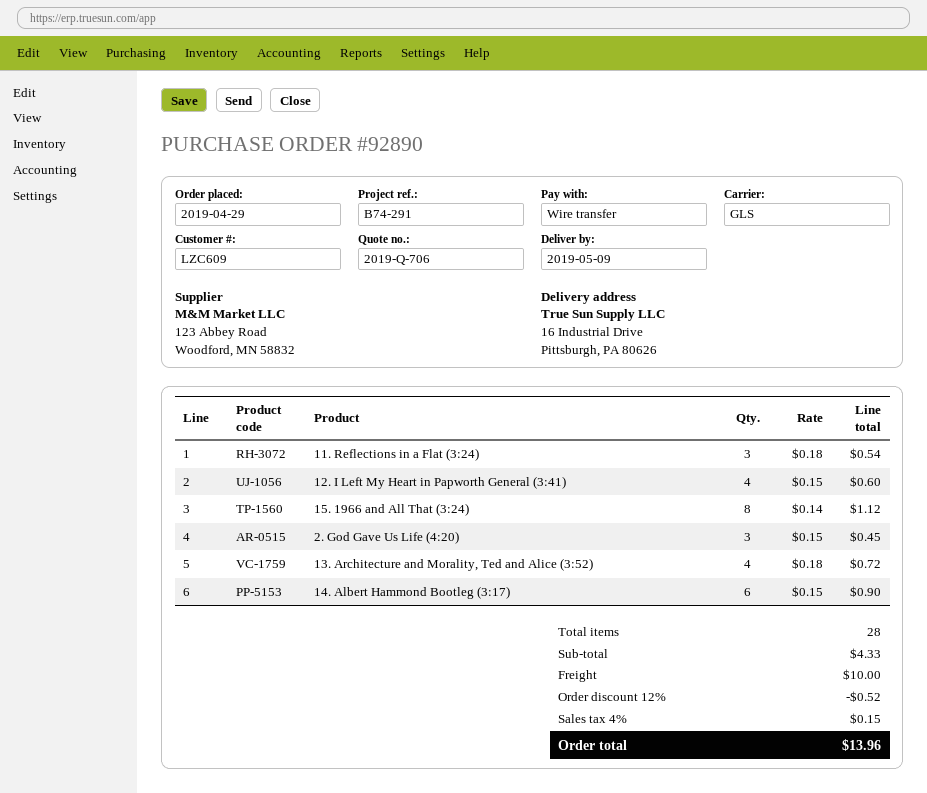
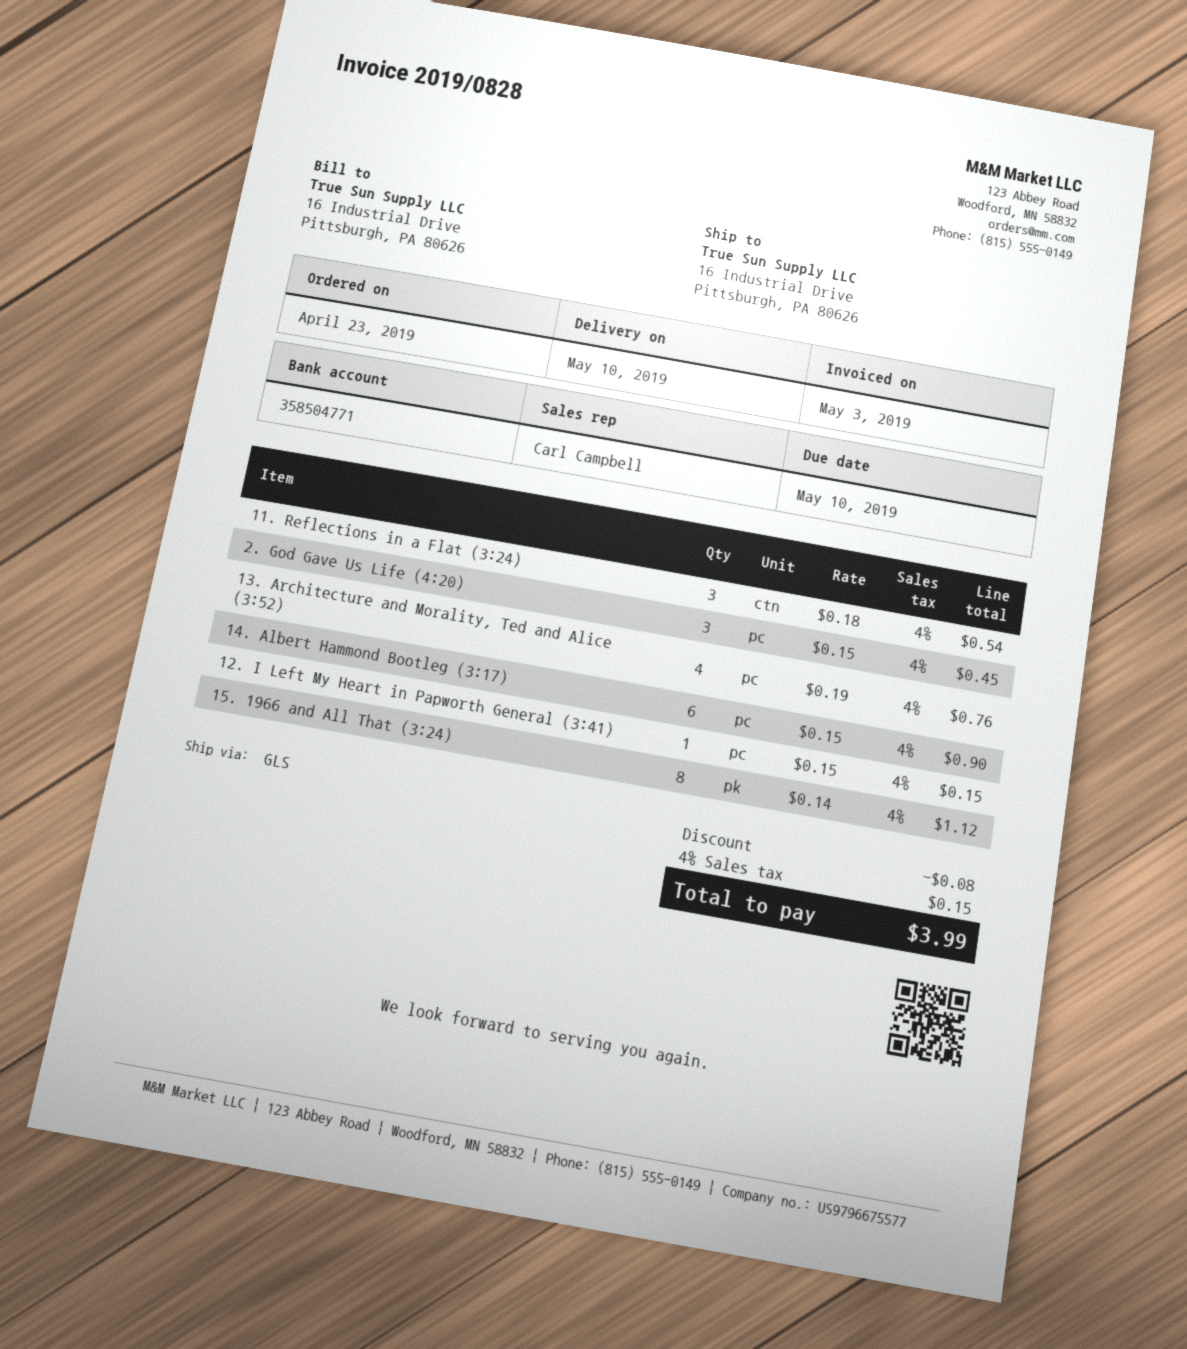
order date: 2019-04-29 -> 2019-04-23
delivery date: 2019-05-09 -> 2019-05-10
12. I Left My Heart in Papworth General (3:41): 4 x 0.15 = 0.60 -> 1 x 0.15 = 0.15
13. Architecture and Morality, Ted and Alice (3:52): 4 x 0.18 = 0.72 -> 4 x 0.19 = 0.76
discount: 0.52 -> 0.08
shipping: 10.00 -> none
total: 13.96 -> 3.99

